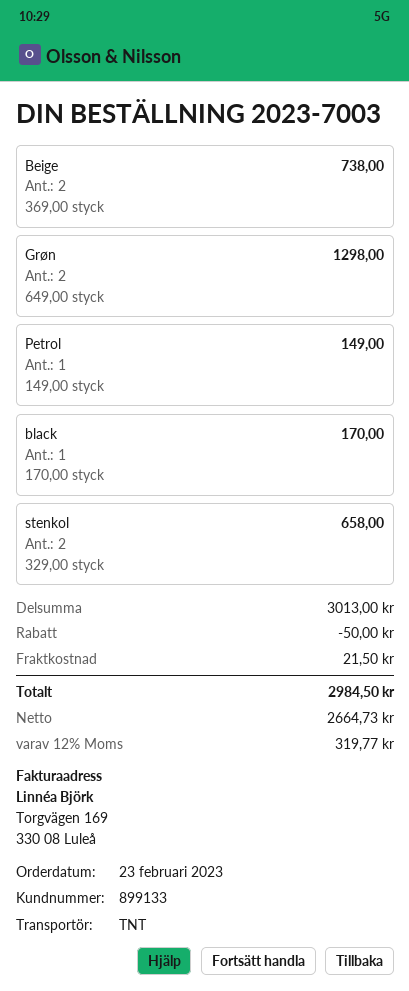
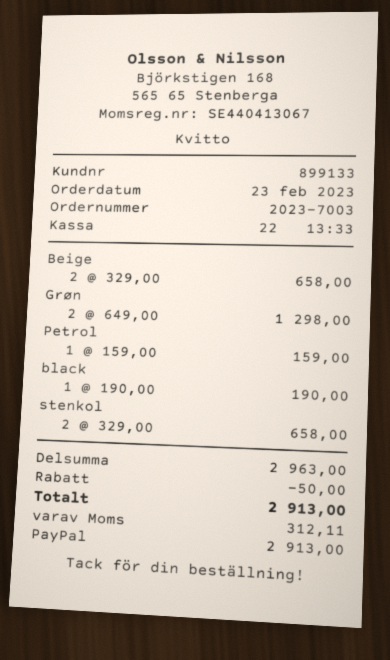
Beige: 2 x 369.00 = 738.00 -> 2 x 329.00 = 658.00
Petrol: 1 x 149.00 = 149.00 -> 1 x 159.00 = 159.00
black: 1 x 170.00 = 170.00 -> 1 x 190.00 = 190.00
subtotal: 3013.00 -> 2963.00
shipping: 21.50 -> none
tax: 319.77 -> 312.11
total: 2984.50 -> 2913.00

